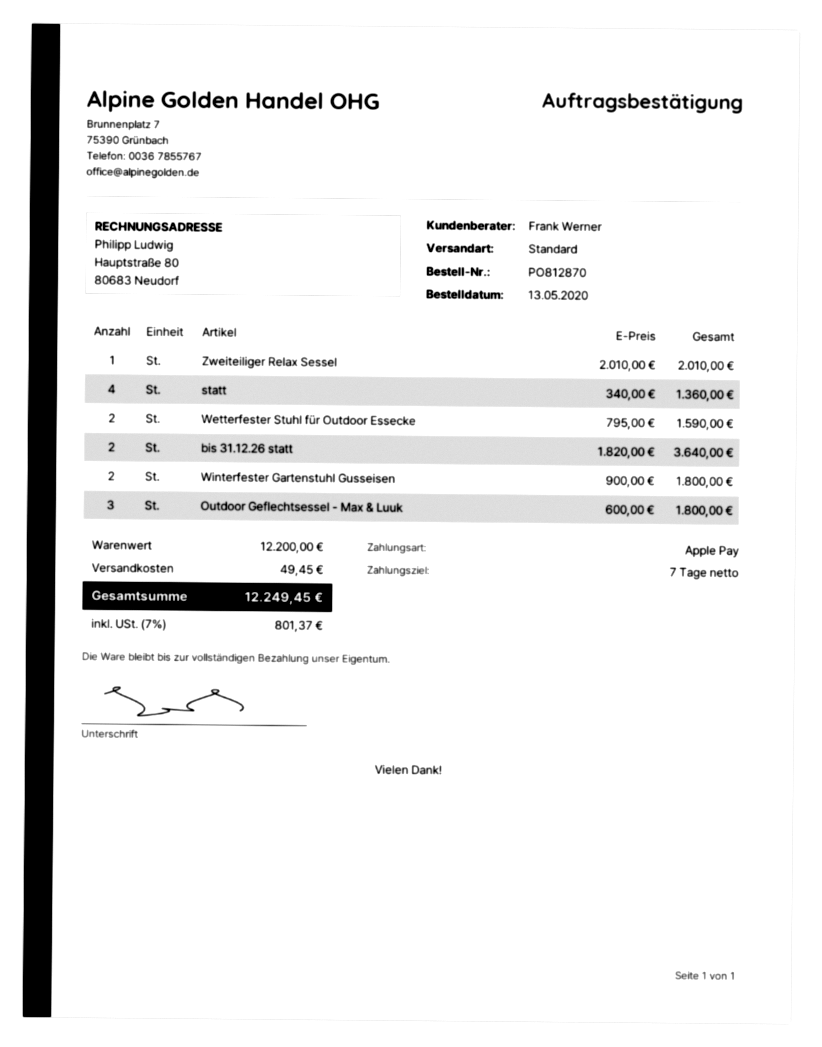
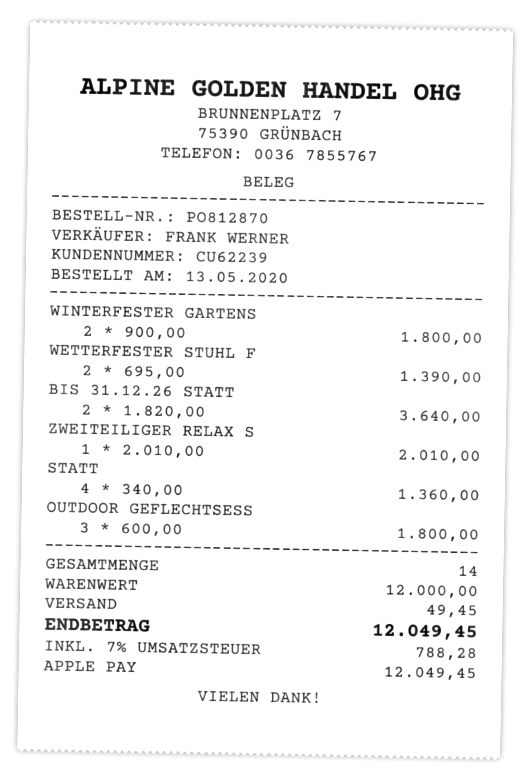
Wetterfester Stuhl für Outdoor Essecke: 2 x 795.00 = 1590.00 -> 2 x 695.00 = 1390.00
subtotal: 12200.00 -> 12000.00
tax: 7% = 801.37 -> 7% = 788.28
total: 12249.45 -> 12049.45

